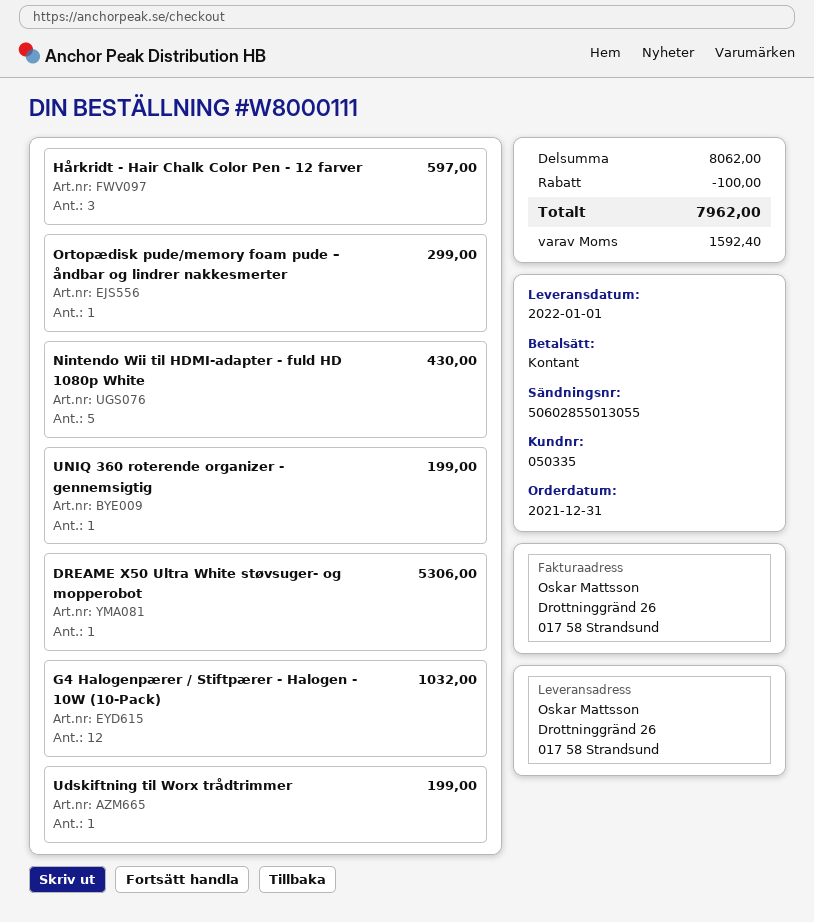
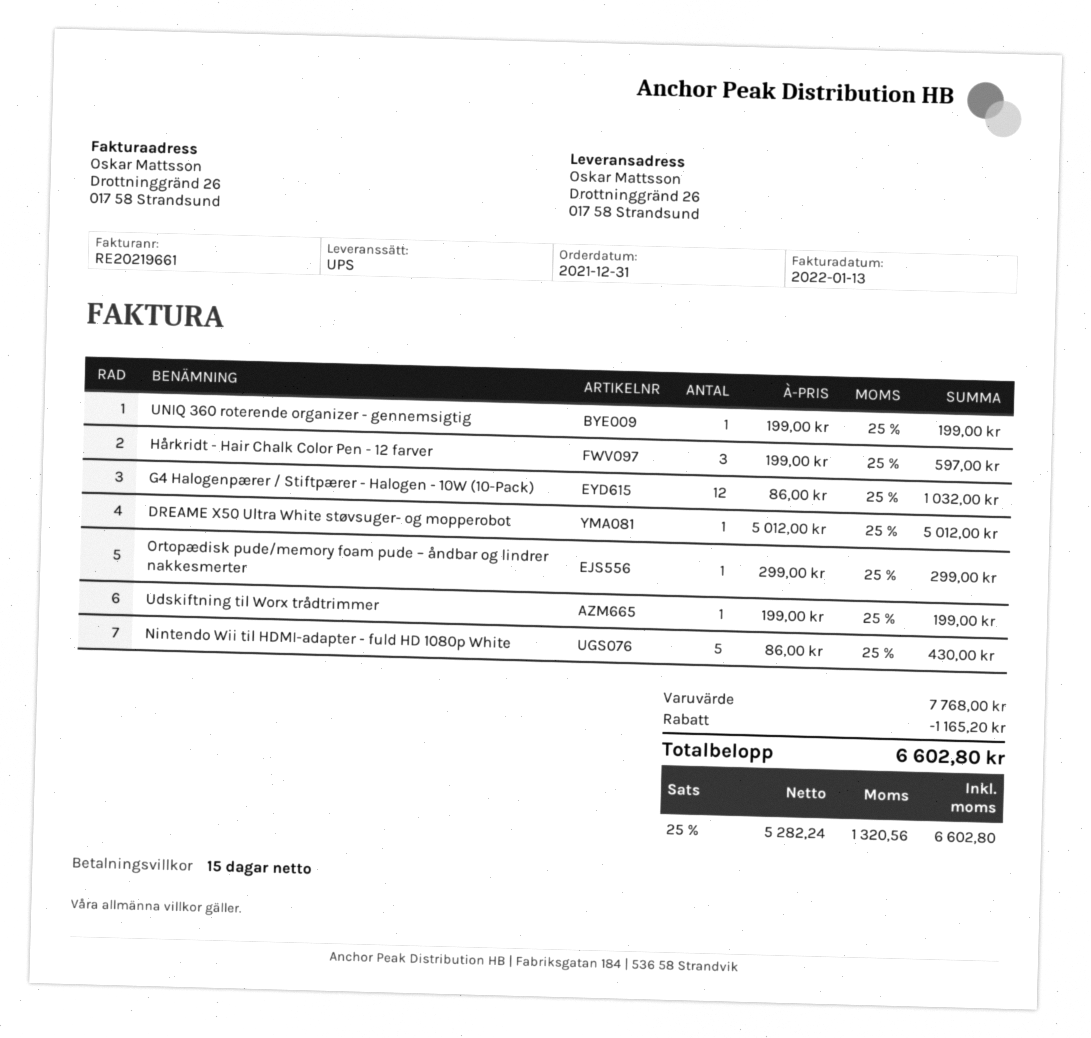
DREAME X50 Ultra White støvsuger- og mopperobot: 1 for 5306.00 -> 1 for 5012.00
subtotal: 8062.00 -> 7768.00
discount: 100.00 -> 1165.20
tax: 1592.40 -> 1320.56
total: 7962.00 -> 6602.80

